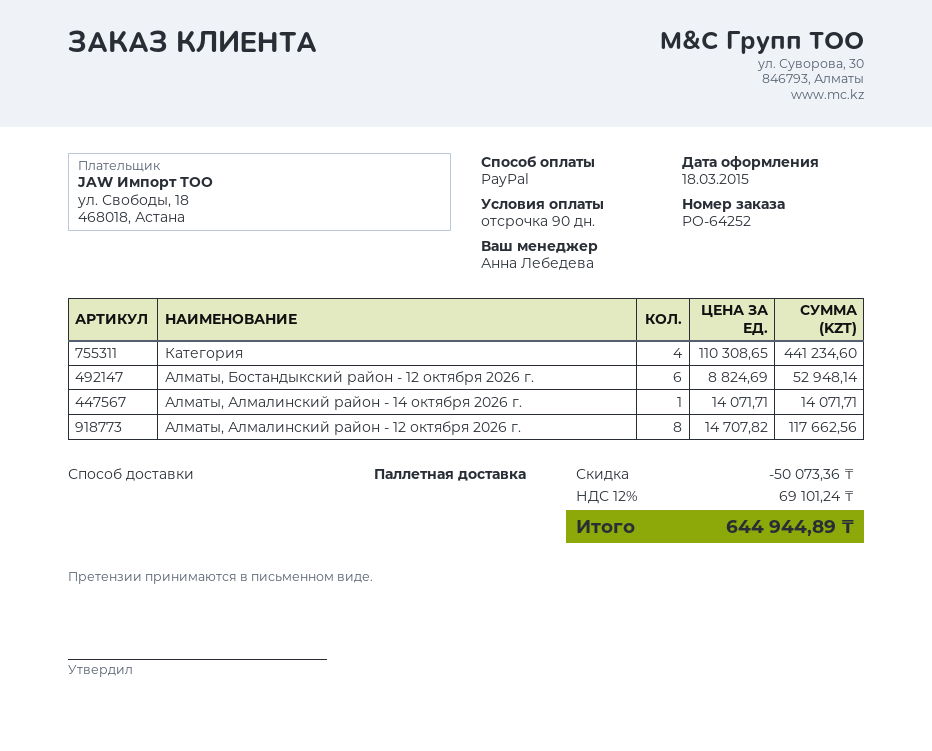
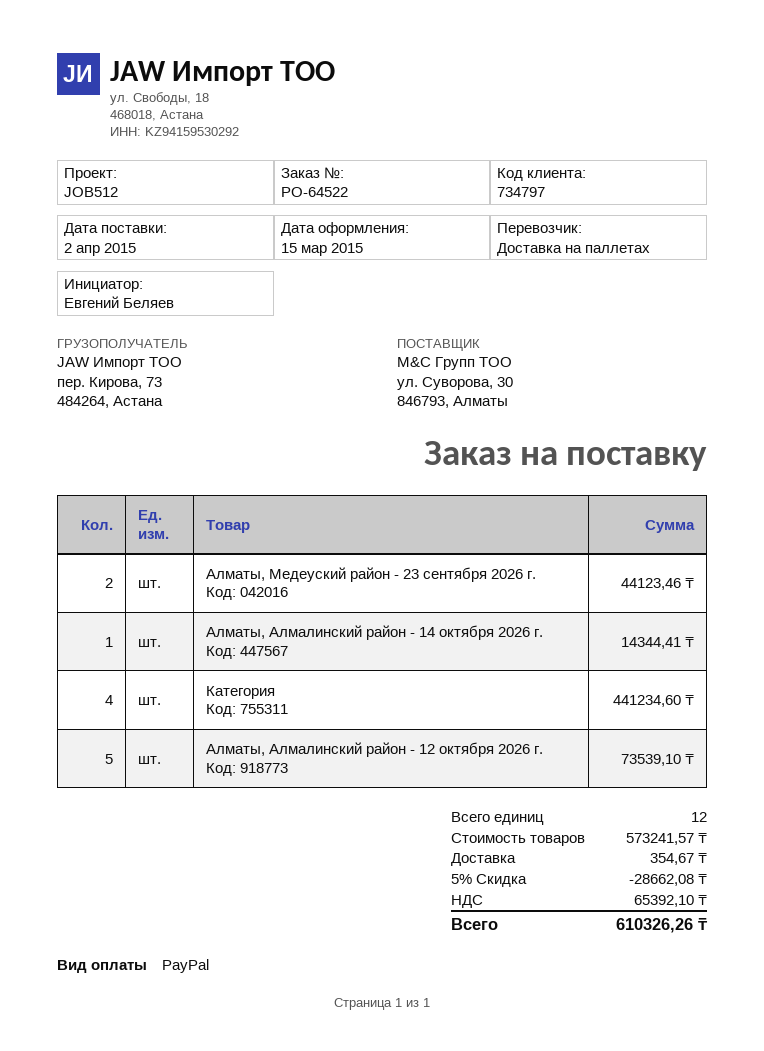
order number: PO-64252 -> PO-64522
order date: 2015-03-18 -> 2015-03-15
Алматы, Бостандыкский район - 12 октября 2026 г.: 6 for 52948.14 -> none
Алматы, Алмалинский район - 14 октября 2026 г.: 1 for 14071.71 -> 1 for 14344.41
Алматы, Алмалинский район - 12 октября 2026 г.: 8 for 117662.56 -> 5 for 73539.10
Алматы, Медеуский район - 23 сентября 2026 г.: none -> 2 for 44123.46
discount: 50073.36 -> 28662.08
shipping: none -> 354.67
tax: 69101.24 -> 65392.10
total: 644944.89 -> 610326.26

